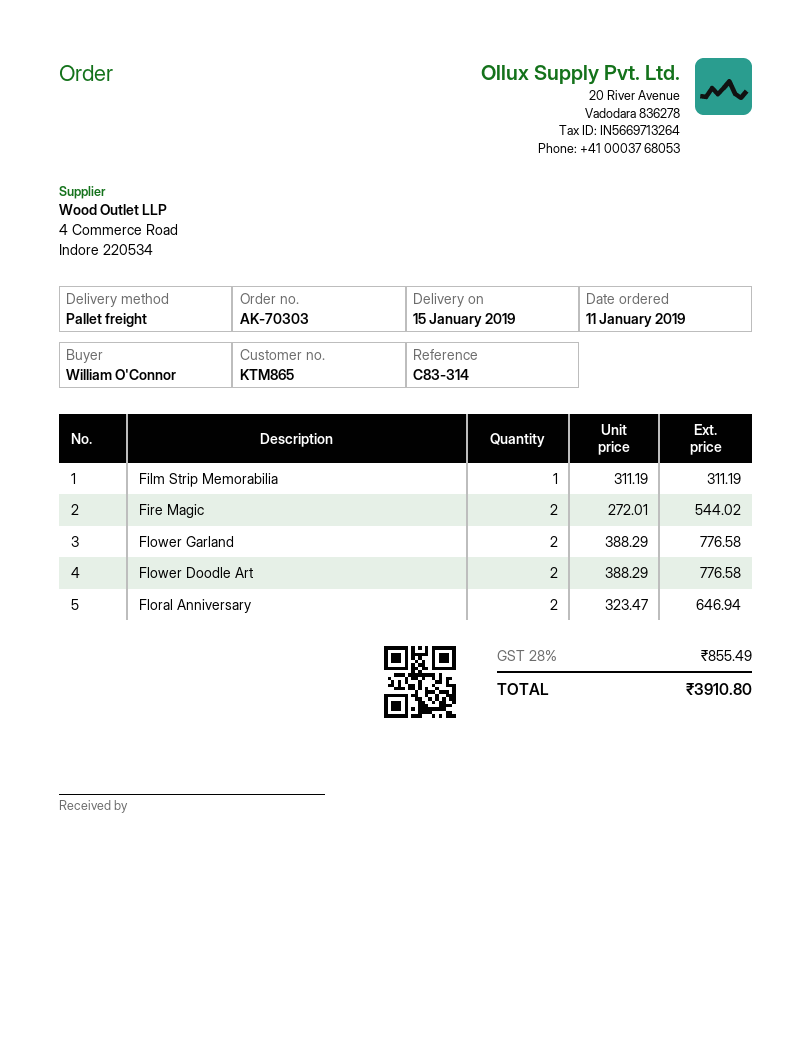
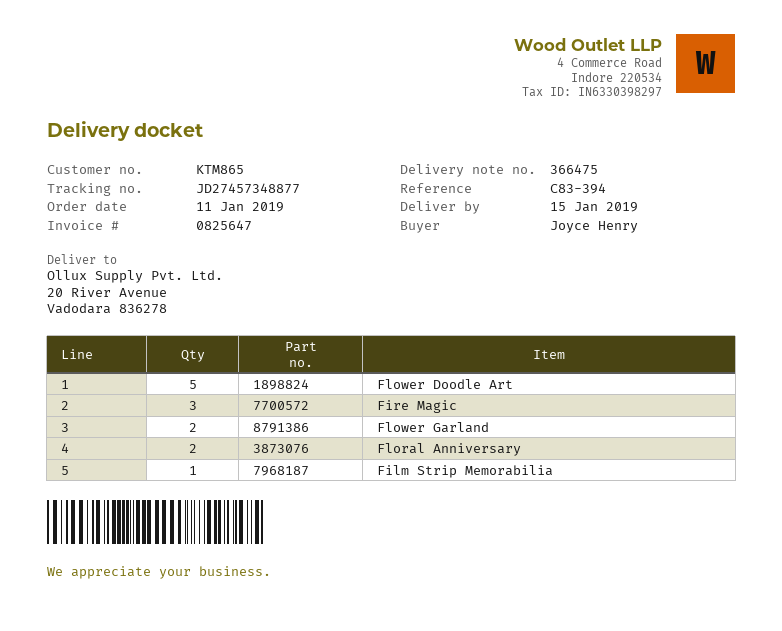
reference: C83-314 -> C83-394
ordered by: William O'Connor -> Joyce Henry
Fire Magic: 2 -> 3
Flower Doodle Art: 2 -> 5

